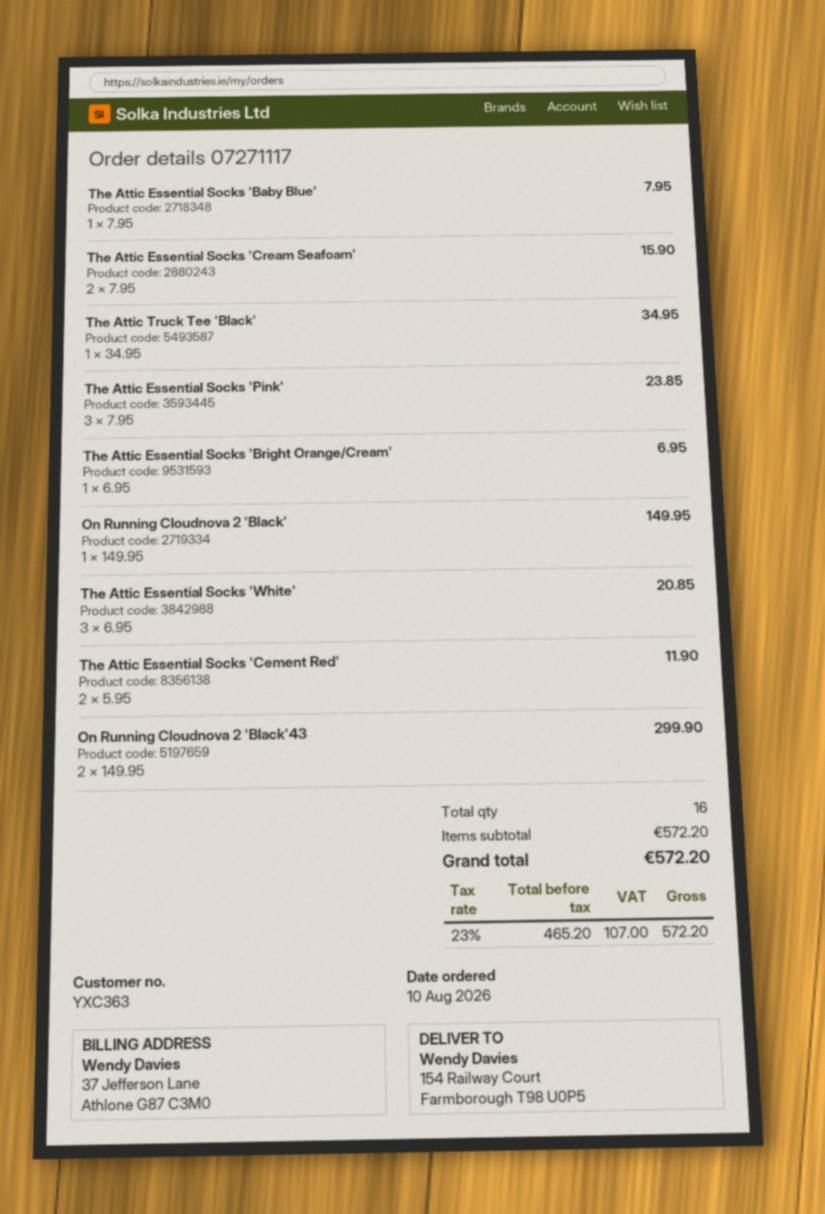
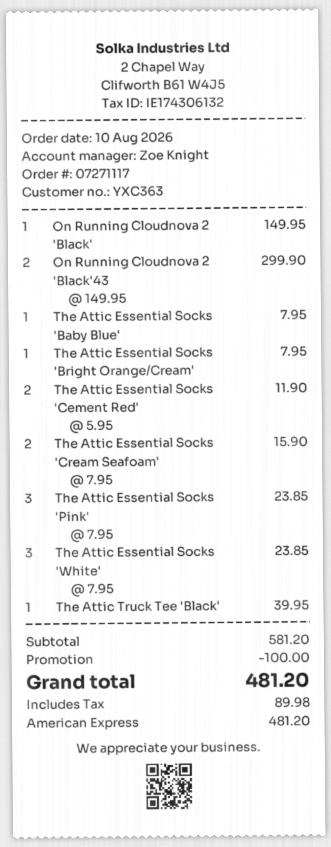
The Attic Truck Tee 'Black': 1 x 34.95 = 34.95 -> 1 x 39.95 = 39.95
The Attic Essential Socks 'Bright Orange/Cream': 1 x 6.95 = 6.95 -> 1 x 7.95 = 7.95
The Attic Essential Socks 'White': 3 x 6.95 = 20.85 -> 3 x 7.95 = 23.85
subtotal: 572.20 -> 581.20
discount: none -> 100.00
tax: 107.00 -> 89.98
total: 572.20 -> 481.20

